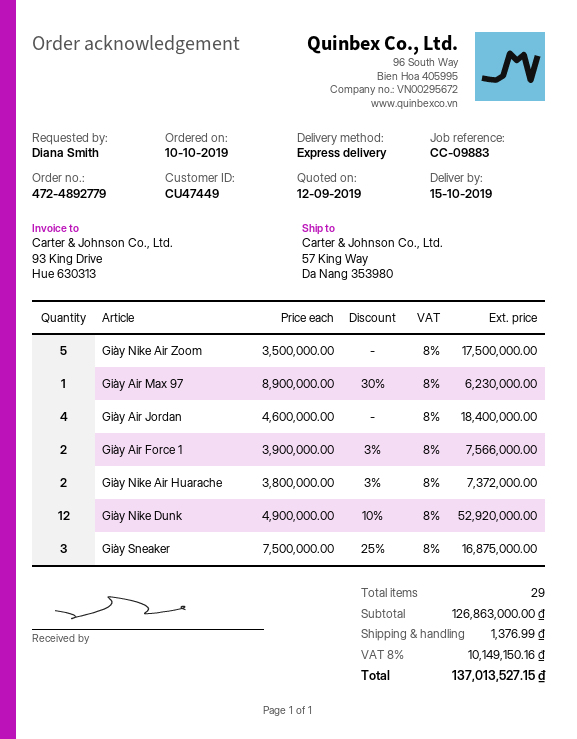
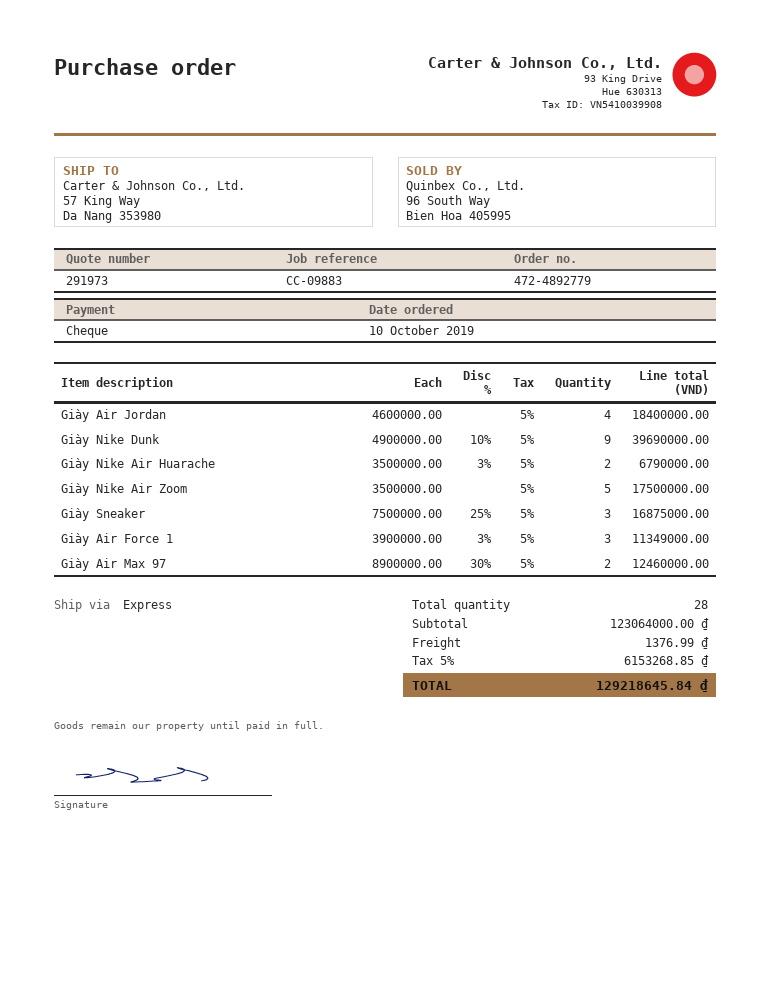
Giày Air Max 97: 1 x 8900000.00 - 30% = 6230000.00 -> 2 x 8900000.00 - 30% = 12460000.00
Giày Air Force 1: 2 x 3900000.00 - 3% = 7566000.00 -> 3 x 3900000.00 - 3% = 11349000.00
Giày Nike Air Huarache: 2 x 3800000.00 - 3% = 7372000.00 -> 2 x 3500000.00 - 3% = 6790000.00
Giày Nike Dunk: 12 x 4900000.00 - 10% = 52920000.00 -> 9 x 4900000.00 - 10% = 39690000.00
total quantity: 29 -> 28
subtotal: 126863000.00 -> 123064000.00
tax: 8% = 10149150.16 -> 5% = 6153268.85
total: 137013527.15 -> 129218645.84

